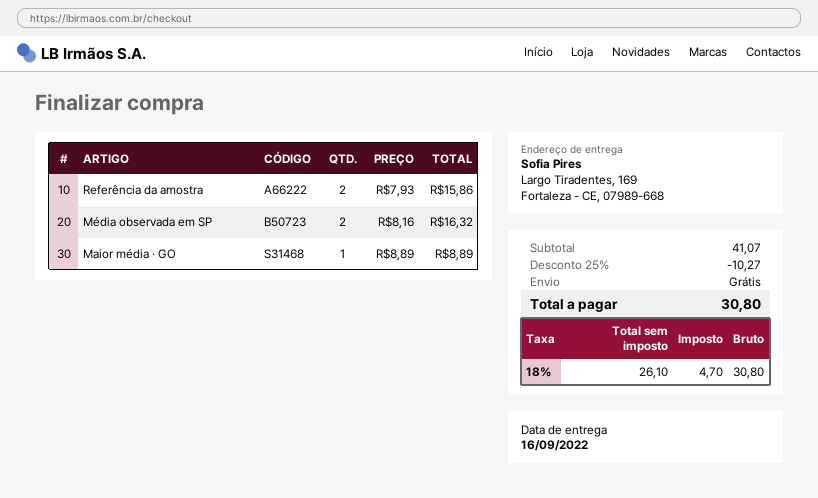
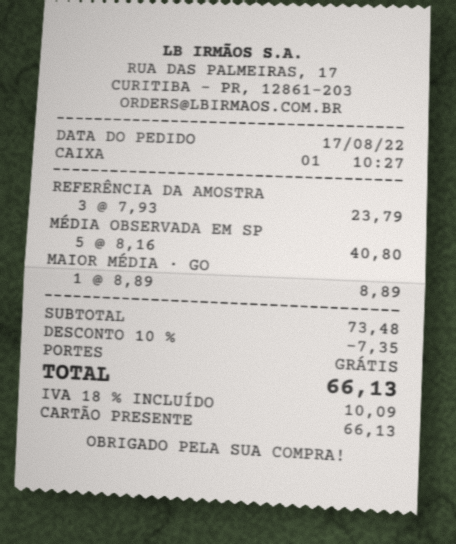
Referência da amostra: 2 x 7.93 = 15.86 -> 3 x 7.93 = 23.79
Média observada em SP: 2 x 8.16 = 16.32 -> 5 x 8.16 = 40.80
subtotal: 41.07 -> 73.48
discount: 25% = 10.27 -> 10% = 7.35
tax: 18% = 4.70 -> 18% = 10.09
total: 30.80 -> 66.13

